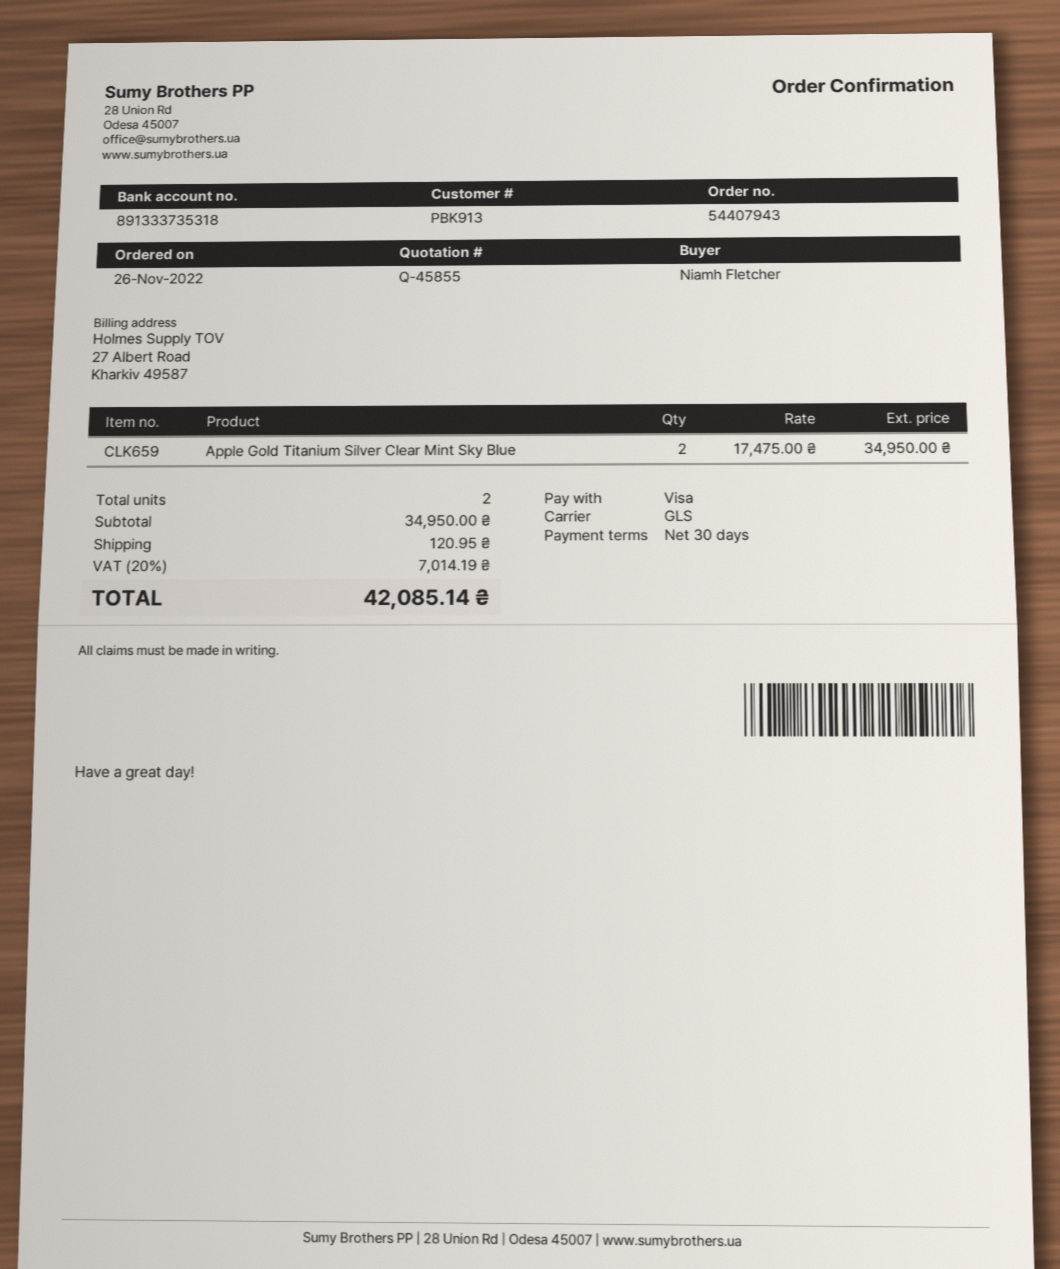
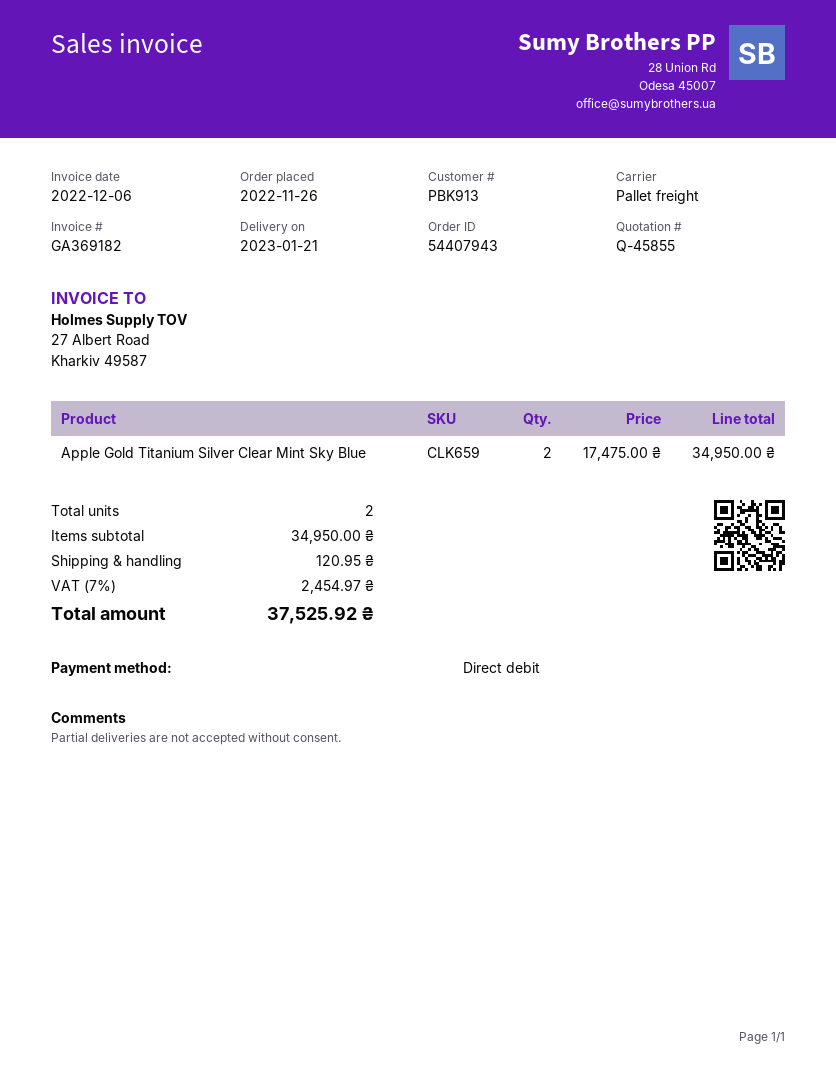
payment method: Visa -> direct debit
shipping method: GLS -> pallet freight
tax: 20% = 7014.19 -> 7% = 2454.97
total: 42085.14 -> 37525.92

